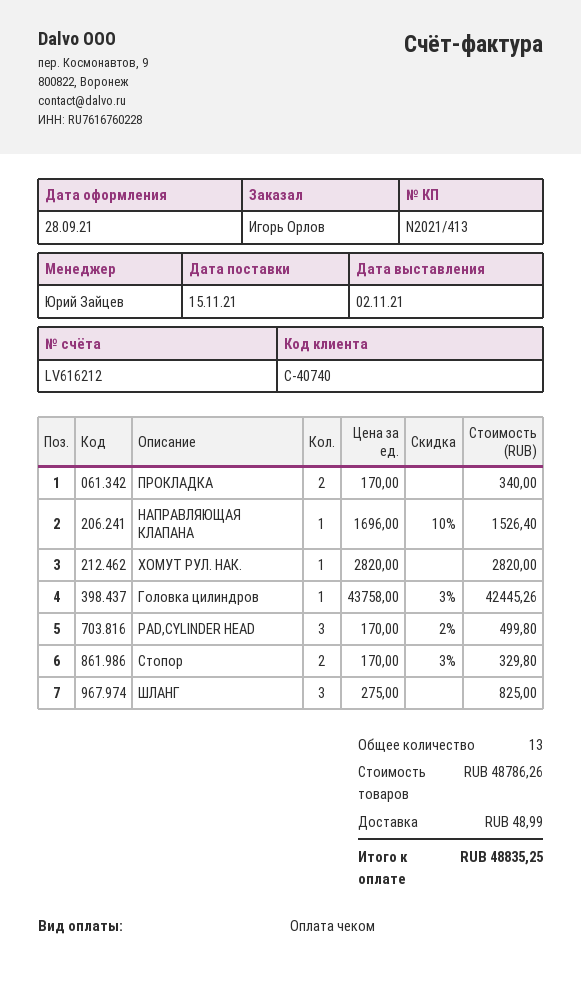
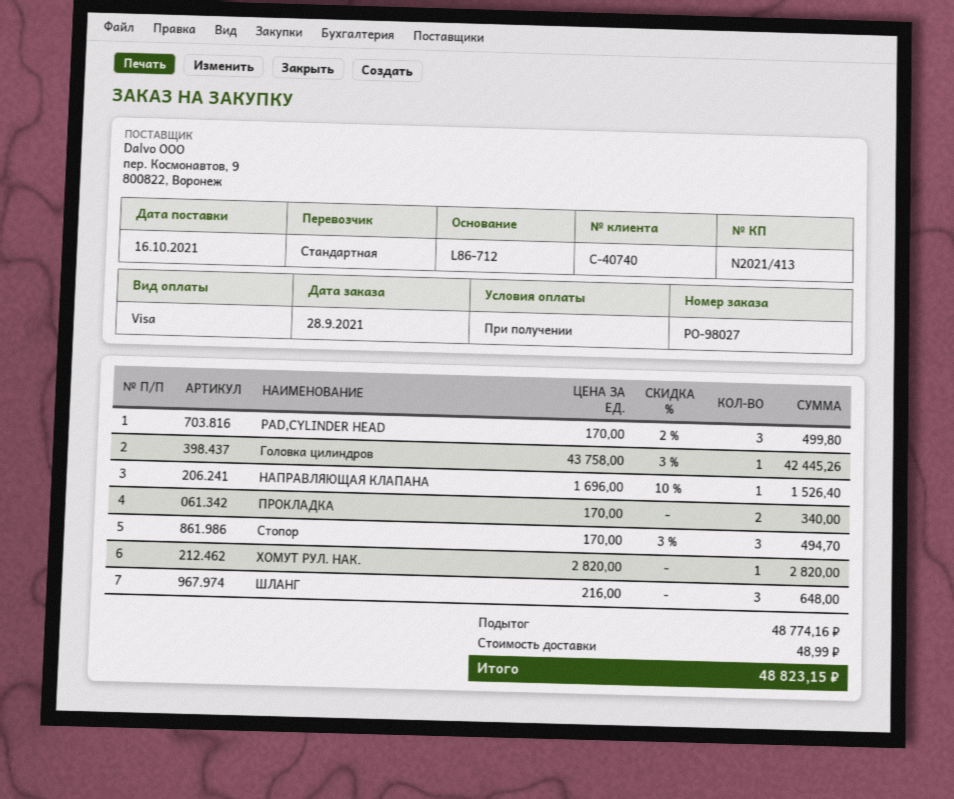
delivery date: 2021-11-15 -> 2021-10-16
payment method: cheque -> Visa
Стопор: 2 x 170.00 - 3% = 329.80 -> 3 x 170.00 - 3% = 494.70
ШЛАНГ: 3 x 275.00 = 825.00 -> 3 x 216.00 = 648.00
subtotal: 48786.26 -> 48774.16
total: 48835.25 -> 48823.15

